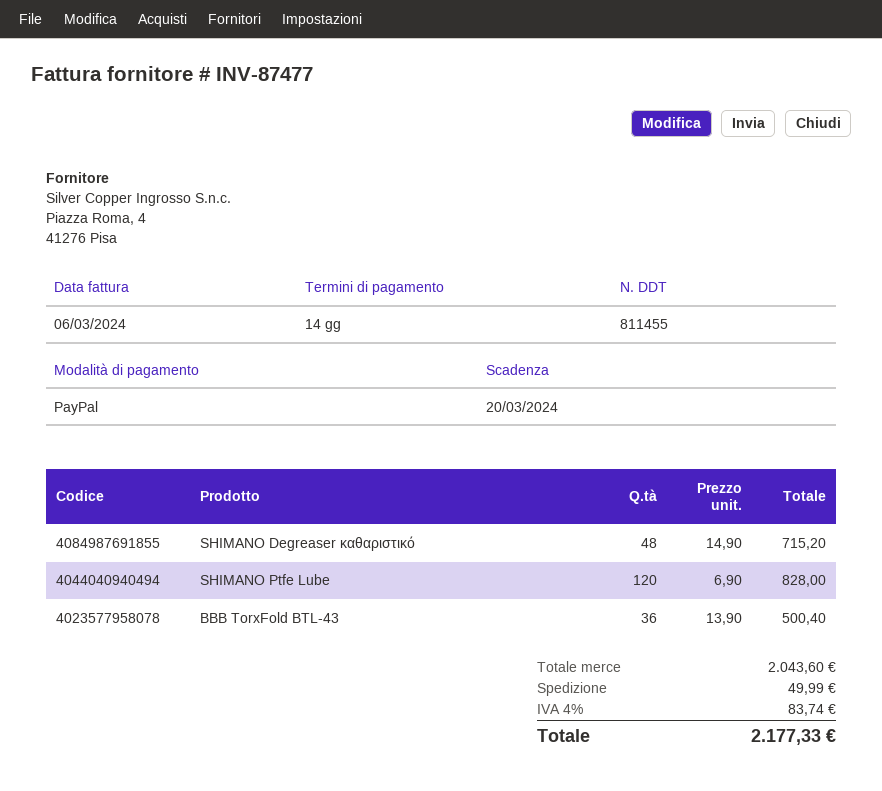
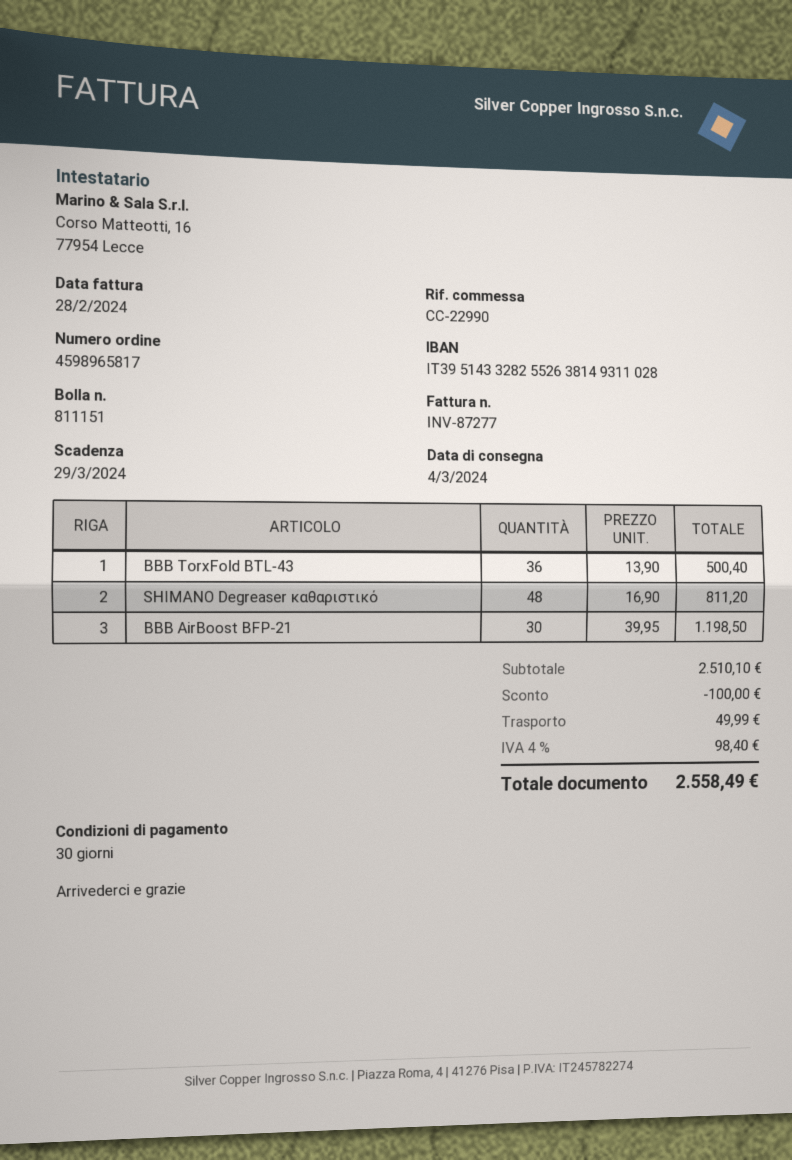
delivery note number: 811455 -> 811151
invoice number: INV-87477 -> INV-87277
invoice date: 2024-03-06 -> 2024-02-28
payment terms: 14 days -> 30 days
due date: 2024-03-20 -> 2024-03-29
SHIMANO Degreaser καθαριστικό: 48 x 14.90 = 715.20 -> 48 x 16.90 = 811.20
SHIMANO Ptfe Lube: 120 x 6.90 = 828.00 -> none
BBB AirBoost BFP-21: none -> 30 x 39.95 = 1198.50
subtotal: 2043.60 -> 2510.10
discount: none -> 100.00
tax: 4% = 83.74 -> 4% = 98.40
total: 2177.33 -> 2558.49

